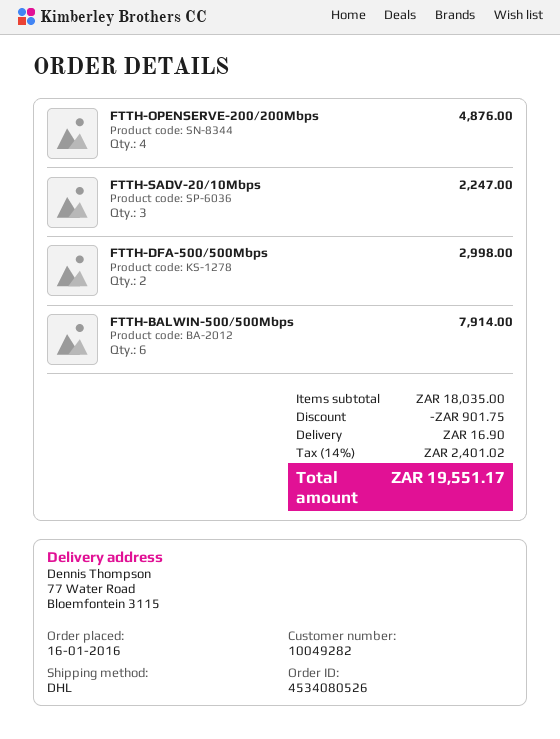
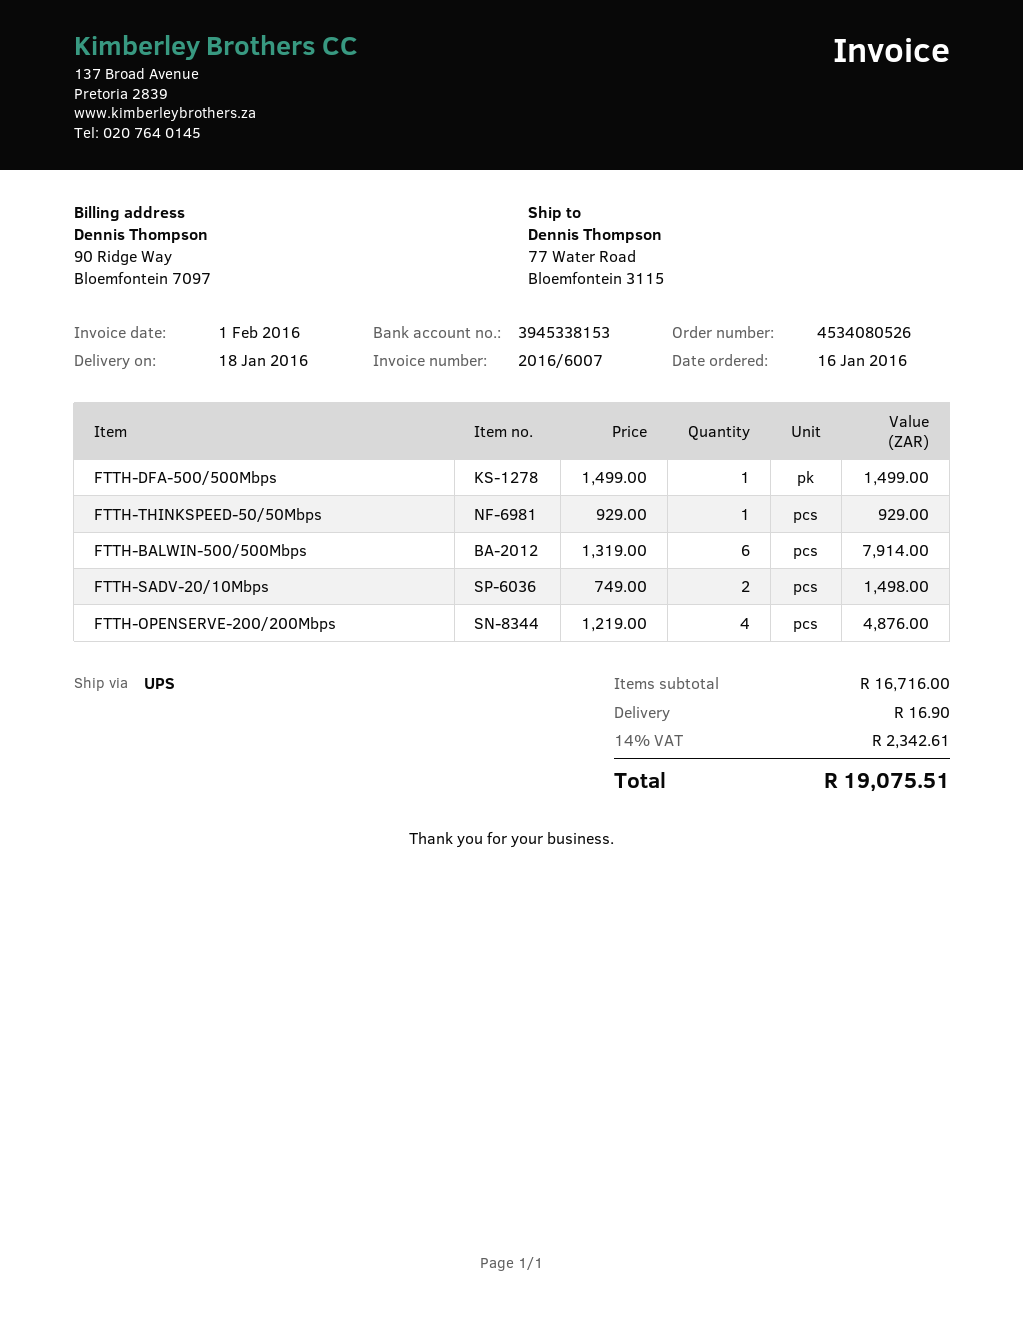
shipping method: DHL -> UPS
FTTH-SADV-20/10Mbps: 3 for 2247.00 -> 2 for 1498.00
FTTH-DFA-500/500Mbps: 2 for 2998.00 -> 1 for 1499.00
FTTH-THINKSPEED-50/50Mbps: none -> 1 for 929.00
subtotal: 18035.00 -> 16716.00
discount: 901.75 -> none
tax: 14% = 2401.02 -> 14% = 2342.61
total: 19551.17 -> 19075.51

